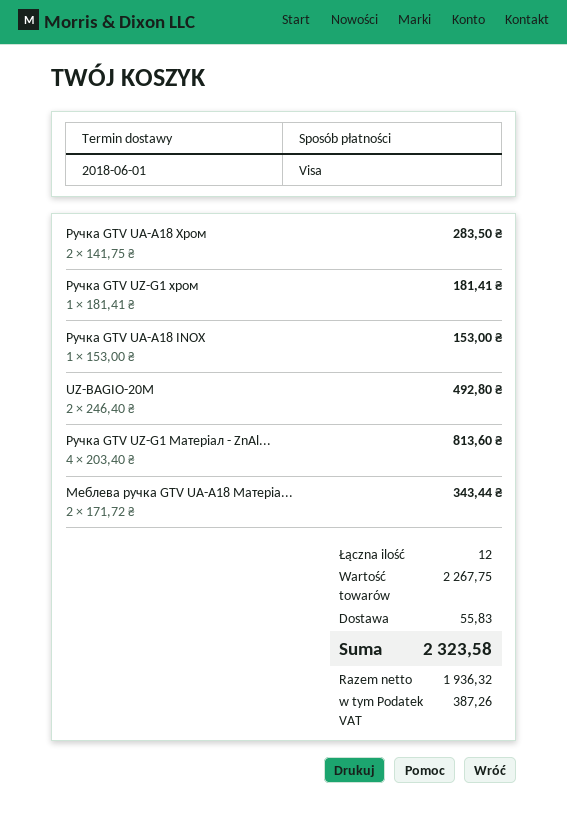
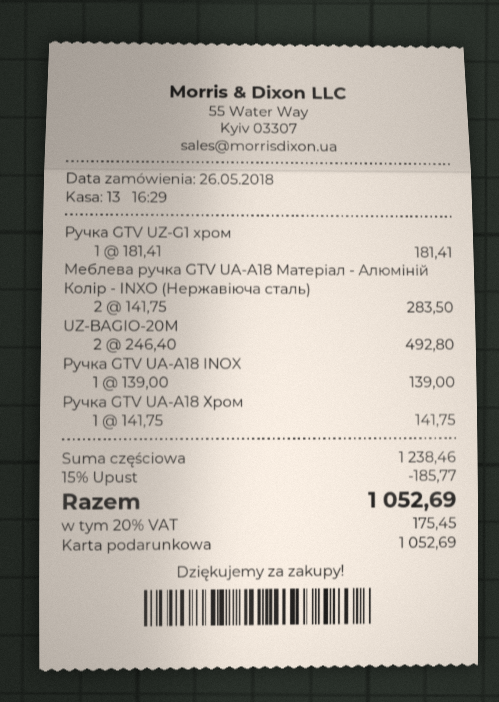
payment method: Visa -> gift card
Ручка GTV UA-A18 Хром: 2 x 141.75 = 283.50 -> 1 x 141.75 = 141.75
Ручка GTV UA-A18 INOX: 1 x 153.00 = 153.00 -> 1 x 139.00 = 139.00
Ручка GTV UZ-G1 Матеріал - ZnAl...: 4 x 203.40 = 813.60 -> none
Меблева ручка GTV UA-A18 Матеріа...: 2 x 171.72 = 343.44 -> 2 x 141.75 = 283.50
subtotal: 2267.75 -> 1238.46
discount: none -> 15% = 185.77
shipping: 55.83 -> none
tax: 387.26 -> 175.45
total: 2323.58 -> 1052.69

